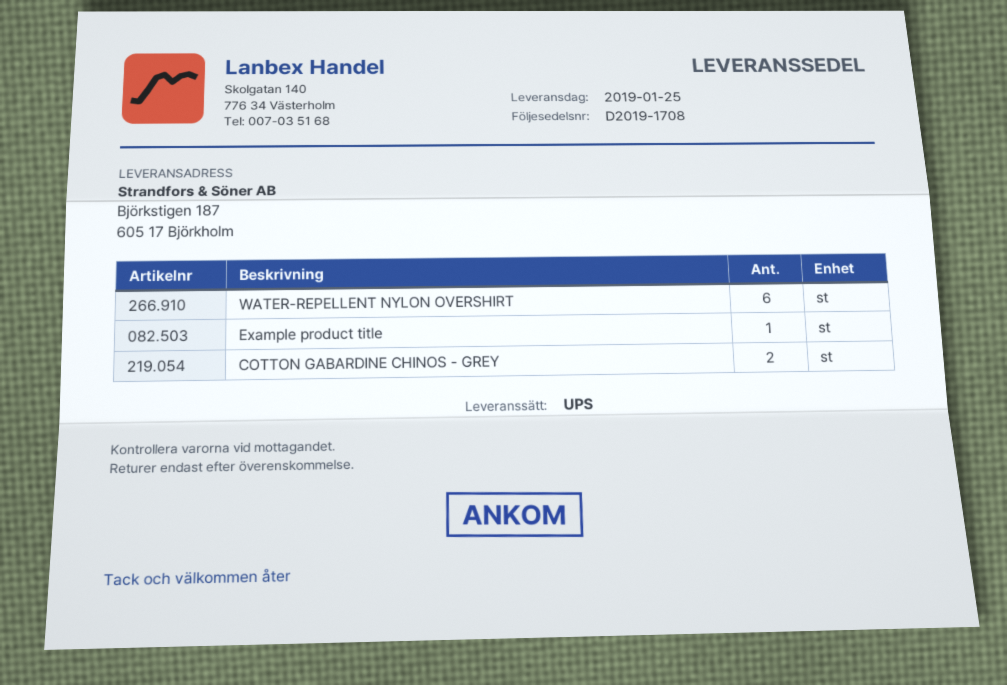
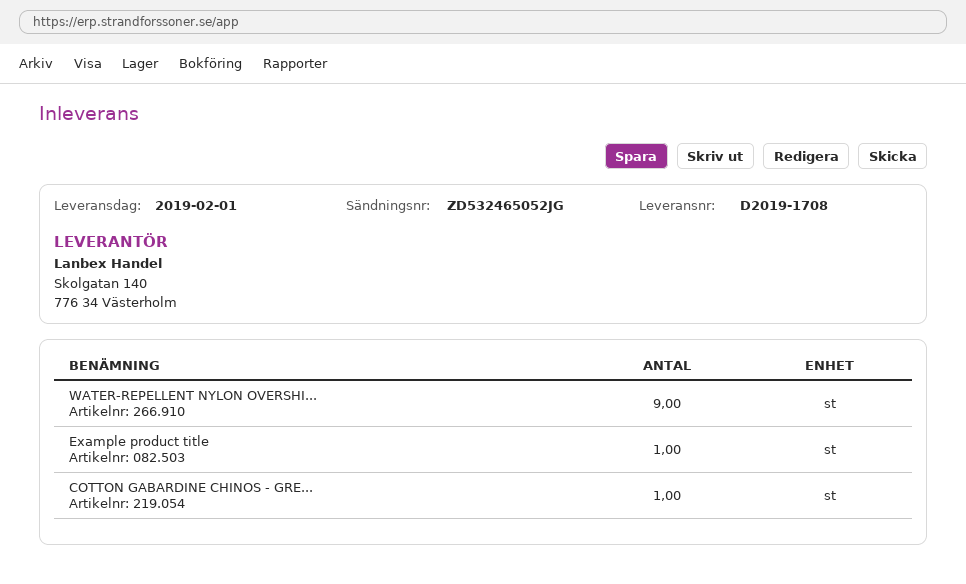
delivery date: 2019-01-25 -> 2019-02-01
WATER-REPELLENT NYLON OVERSHIRT: 6 -> 9
COTTON GABARDINE CHINOS - GREY: 2 -> 1

